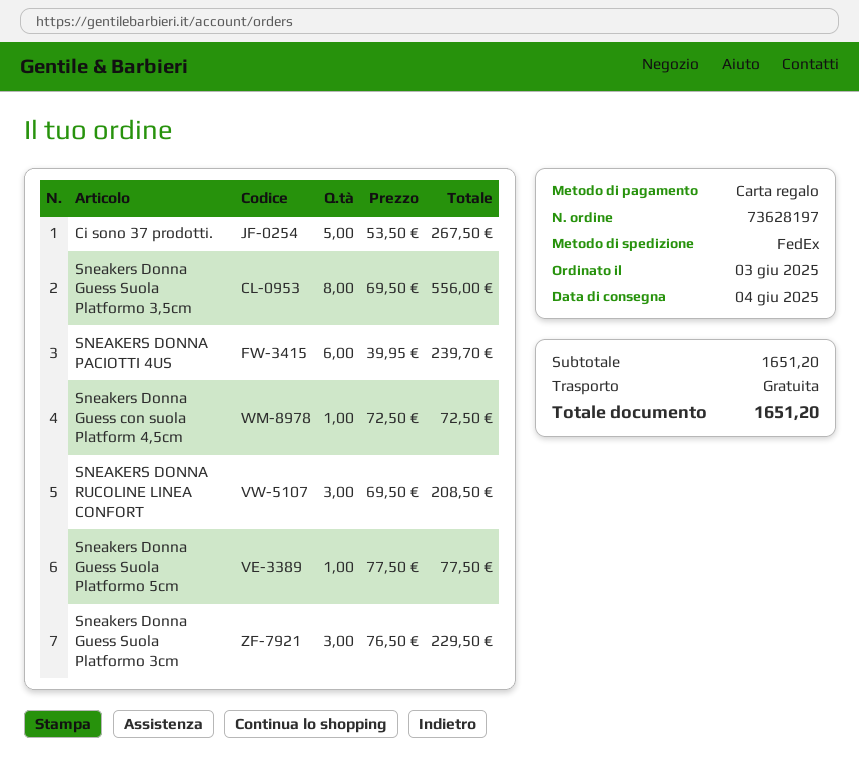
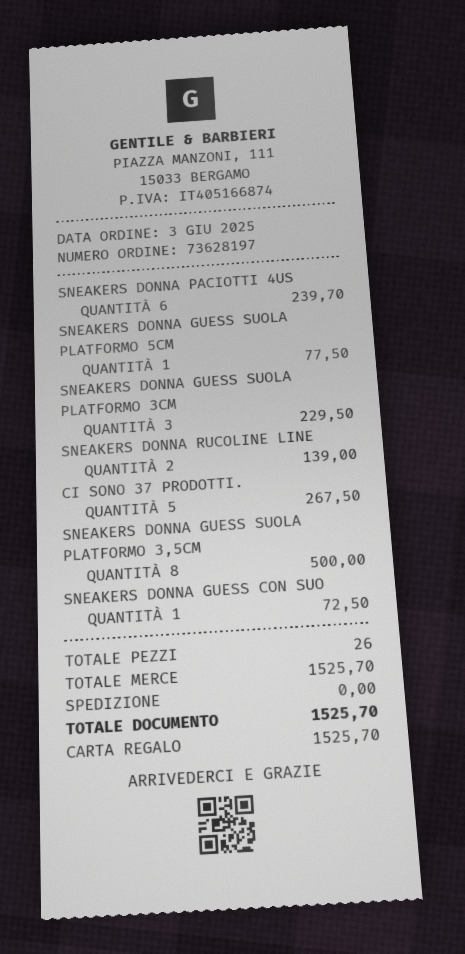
Sneakers Donna Guess Suola Platformo 3,5cm: 8 for 556.00 -> 8 for 500.00
SNEAKERS DONNA RUCOLINE LINEA CONFORT: 3 for 208.50 -> 2 for 139.00
subtotal: 1651.20 -> 1525.70
total: 1651.20 -> 1525.70

